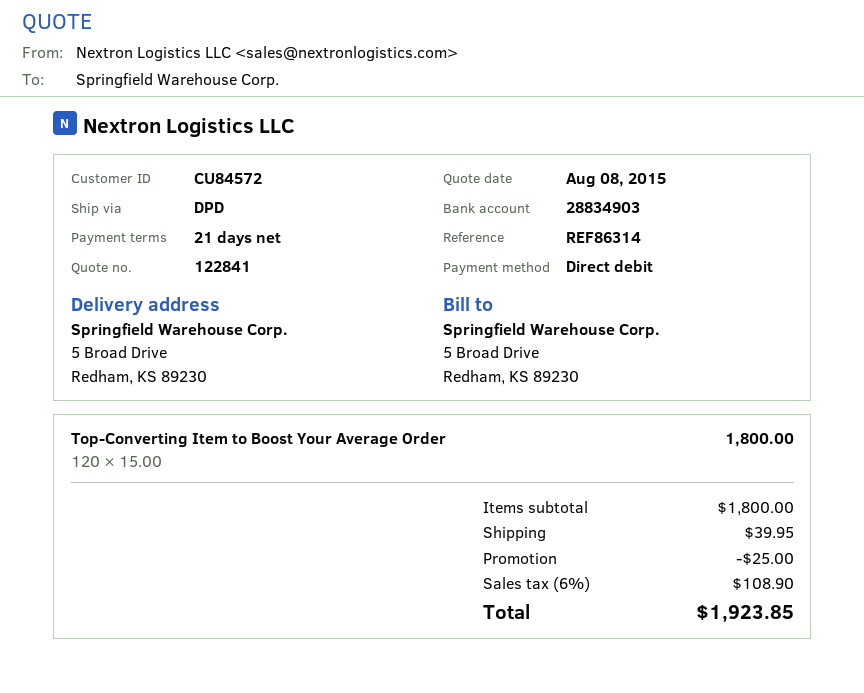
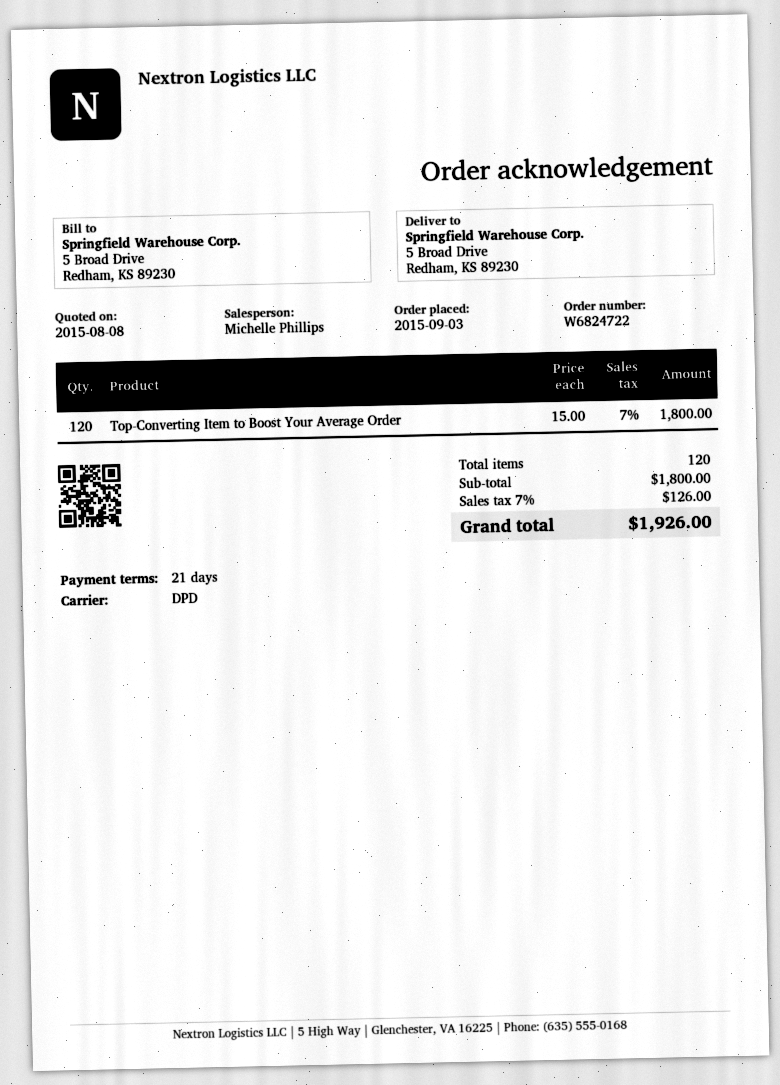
discount: 25.00 -> none
shipping: 39.95 -> none
tax: 6% = 108.90 -> 7% = 126.00
total: 1923.85 -> 1926.00

